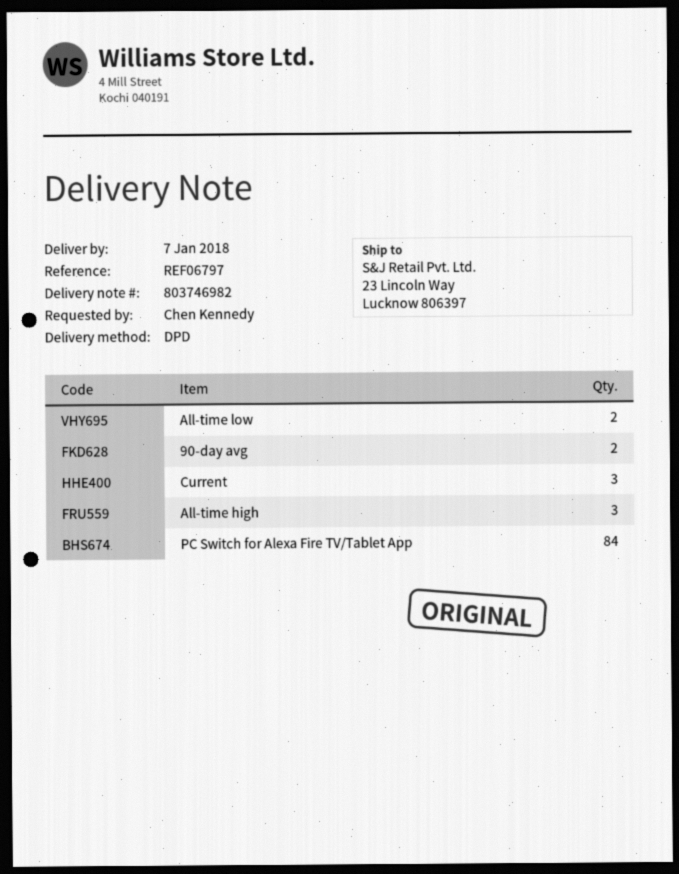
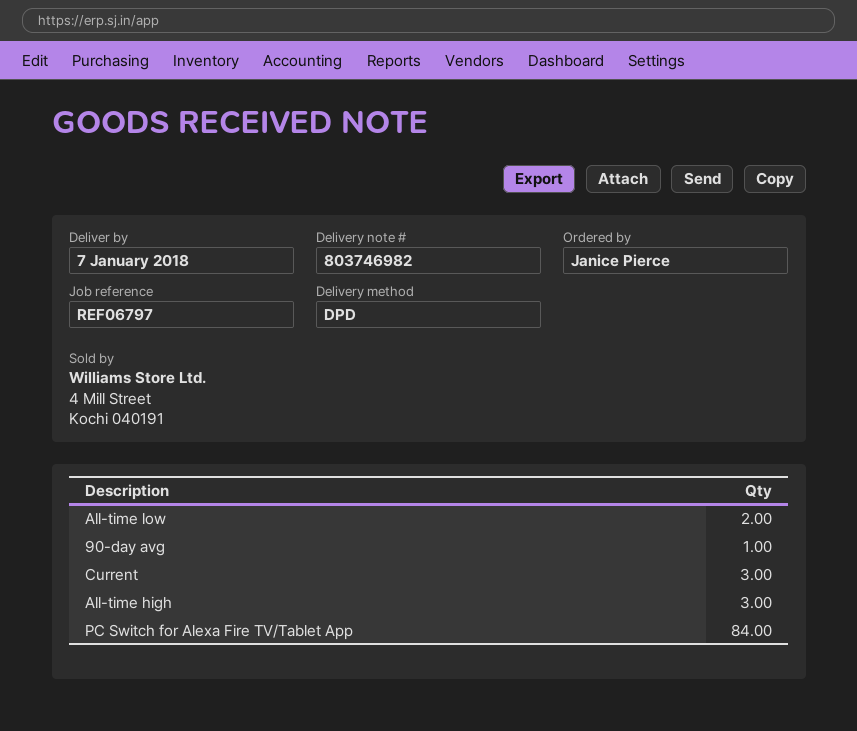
ordered by: Chen Kennedy -> Janice Pierce
90-day avg: 2 -> 1

